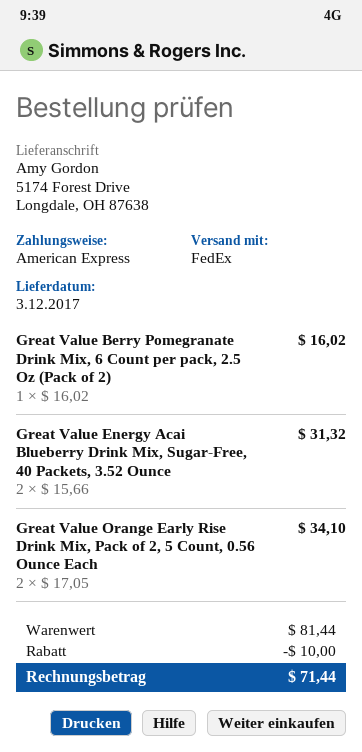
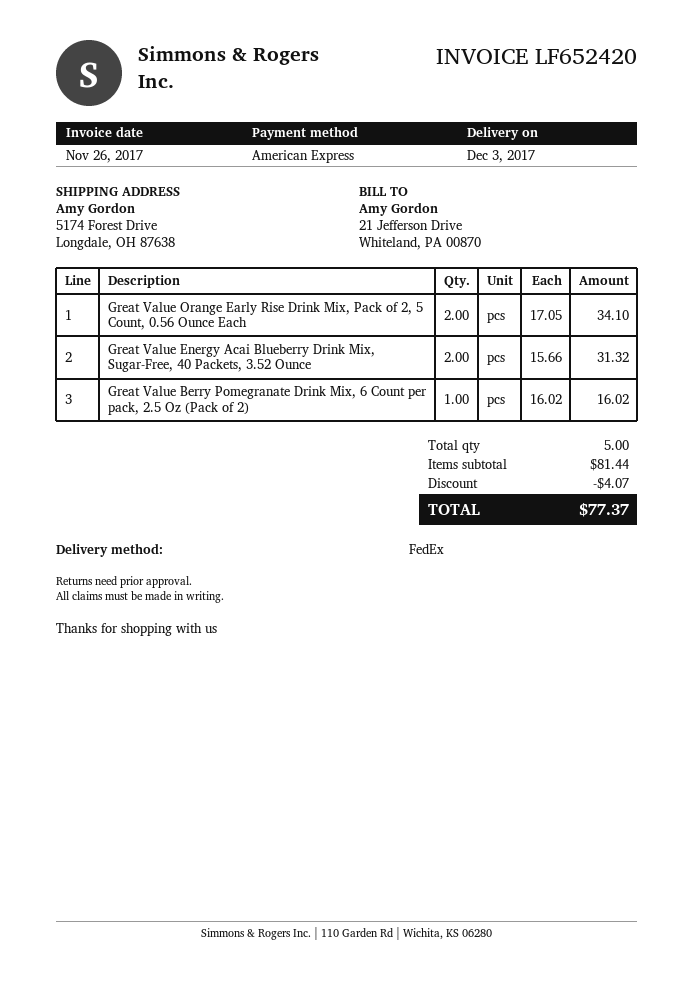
discount: 10.00 -> 4.07
total: 71.44 -> 77.37

